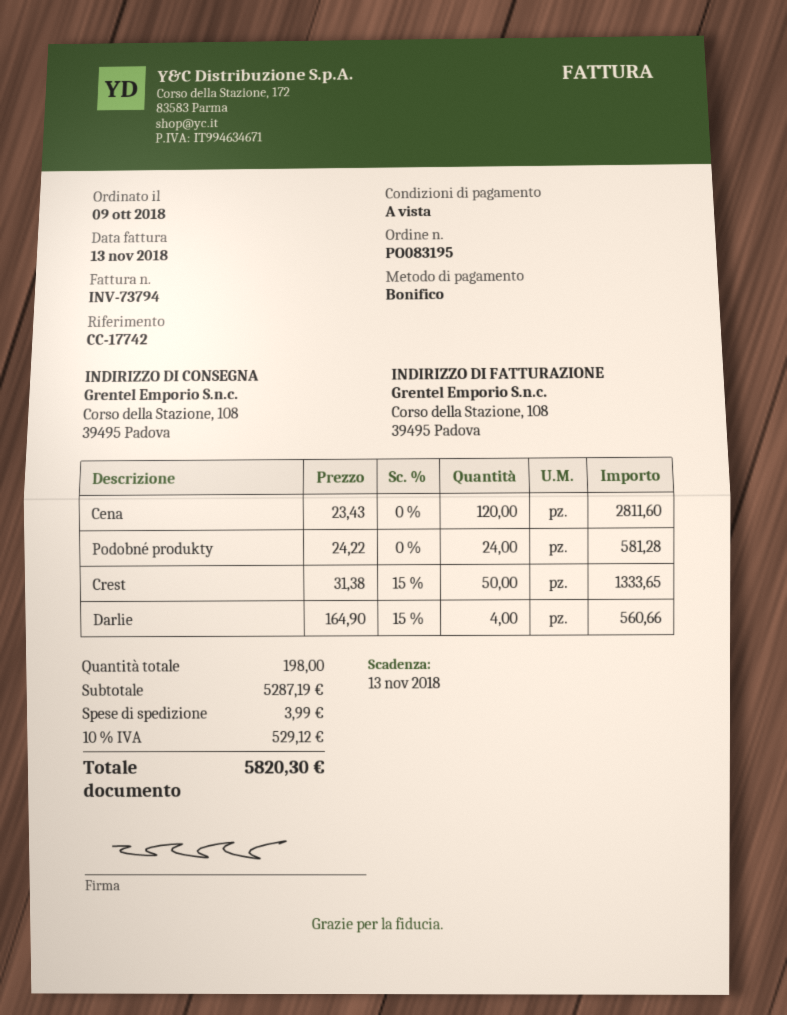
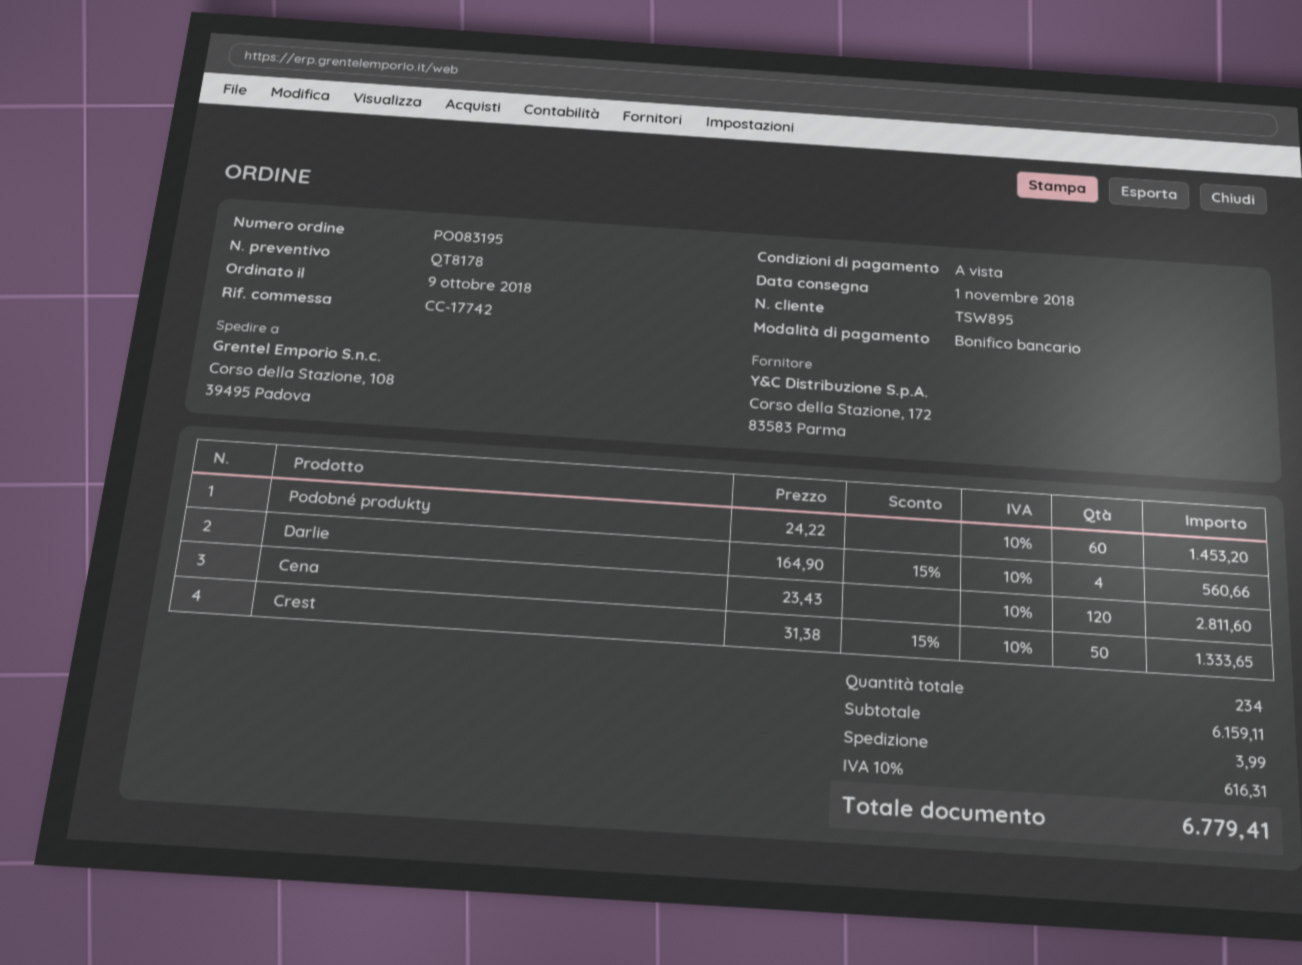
Podobné produkty: 24 x 24.22 = 581.28 -> 60 x 24.22 = 1453.20
total quantity: 198 -> 234
subtotal: 5287.19 -> 6159.11
tax: 10% = 529.12 -> 10% = 616.31
total: 5820.30 -> 6779.41

